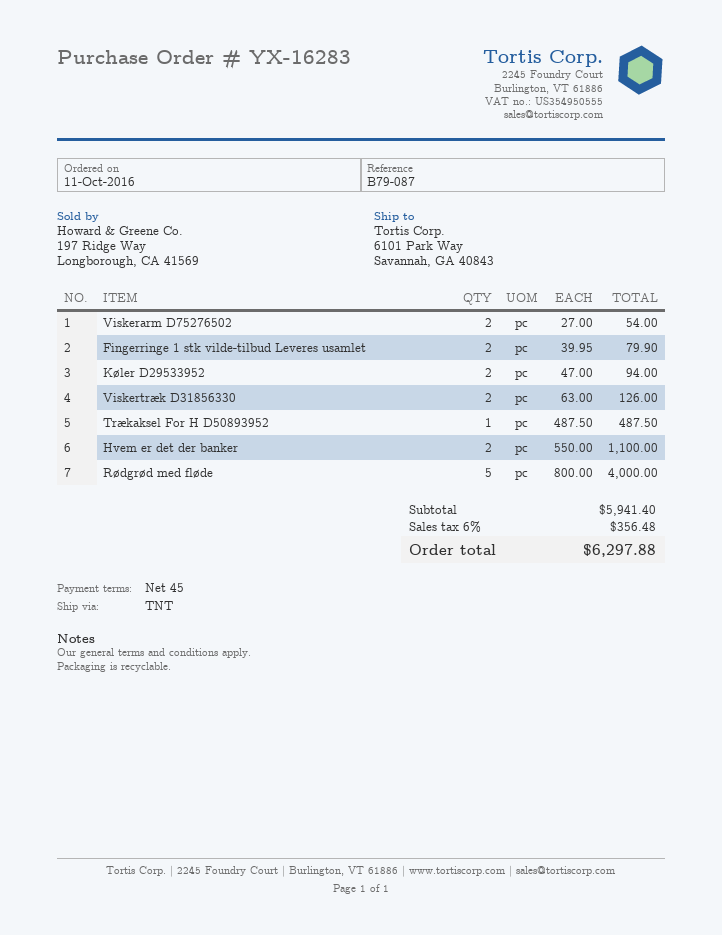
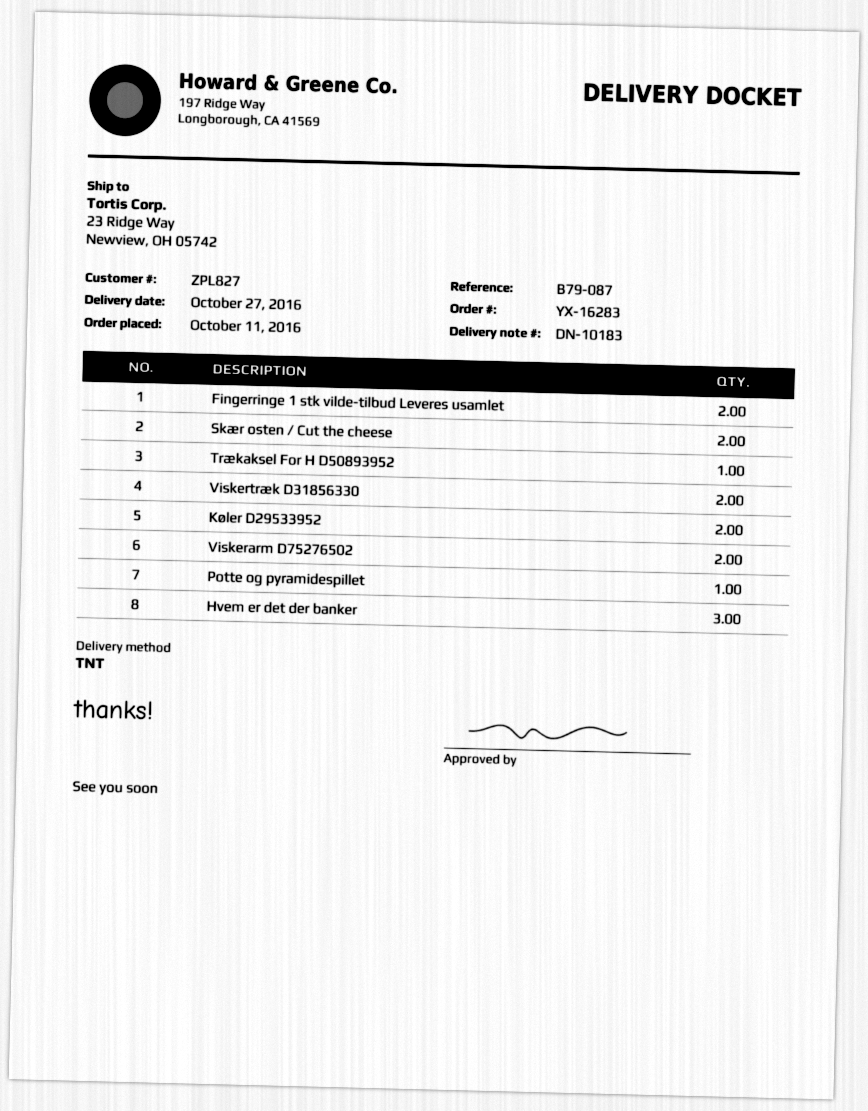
ship to: 6101 Park Way, Savannah, GA 40843 -> 23 Ridge Way, Newview, OH 05742
Hvem er det der banker: 2 -> 3
Rødgrød med fløde: 5 -> none
Skær osten / Cut the cheese: none -> 2
Potte og pyramidespillet: none -> 1

